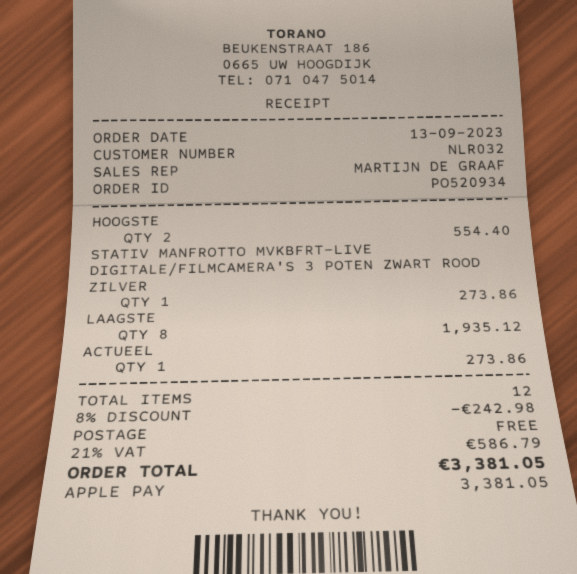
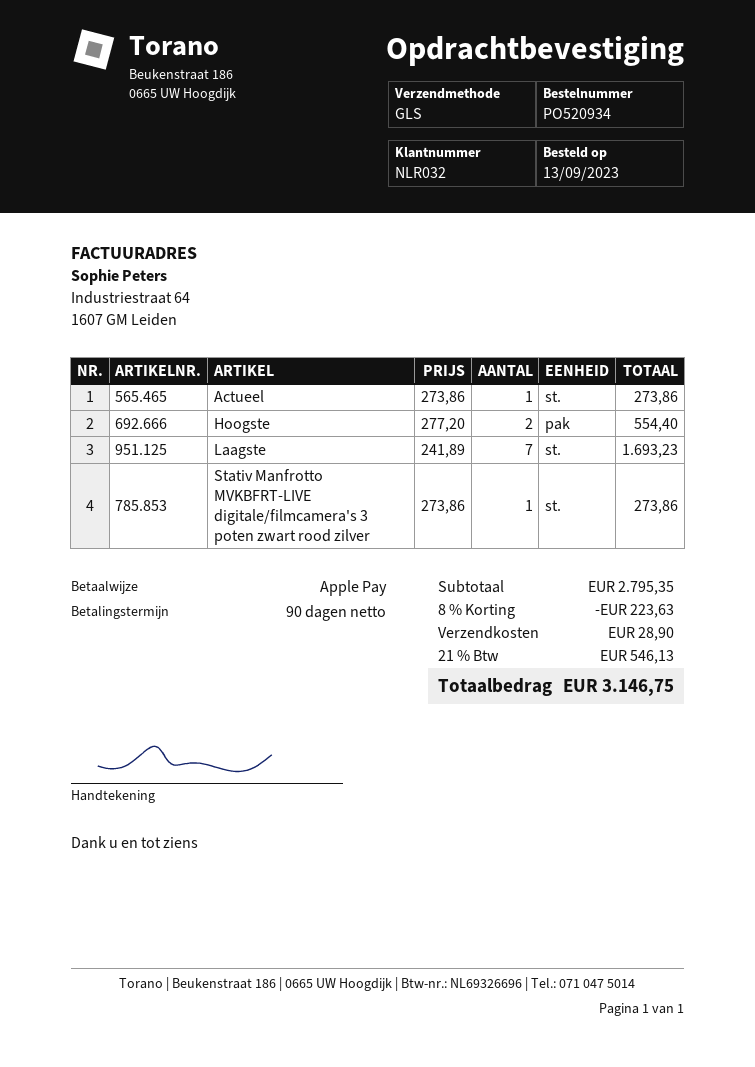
LAAGSTE: 8 for 1935.12 -> 7 for 1693.23
discount: 8% = 242.98 -> 8% = 223.63
shipping: 0.00 -> 28.90
tax: 21% = 586.79 -> 21% = 546.13
total: 3381.05 -> 3146.75

